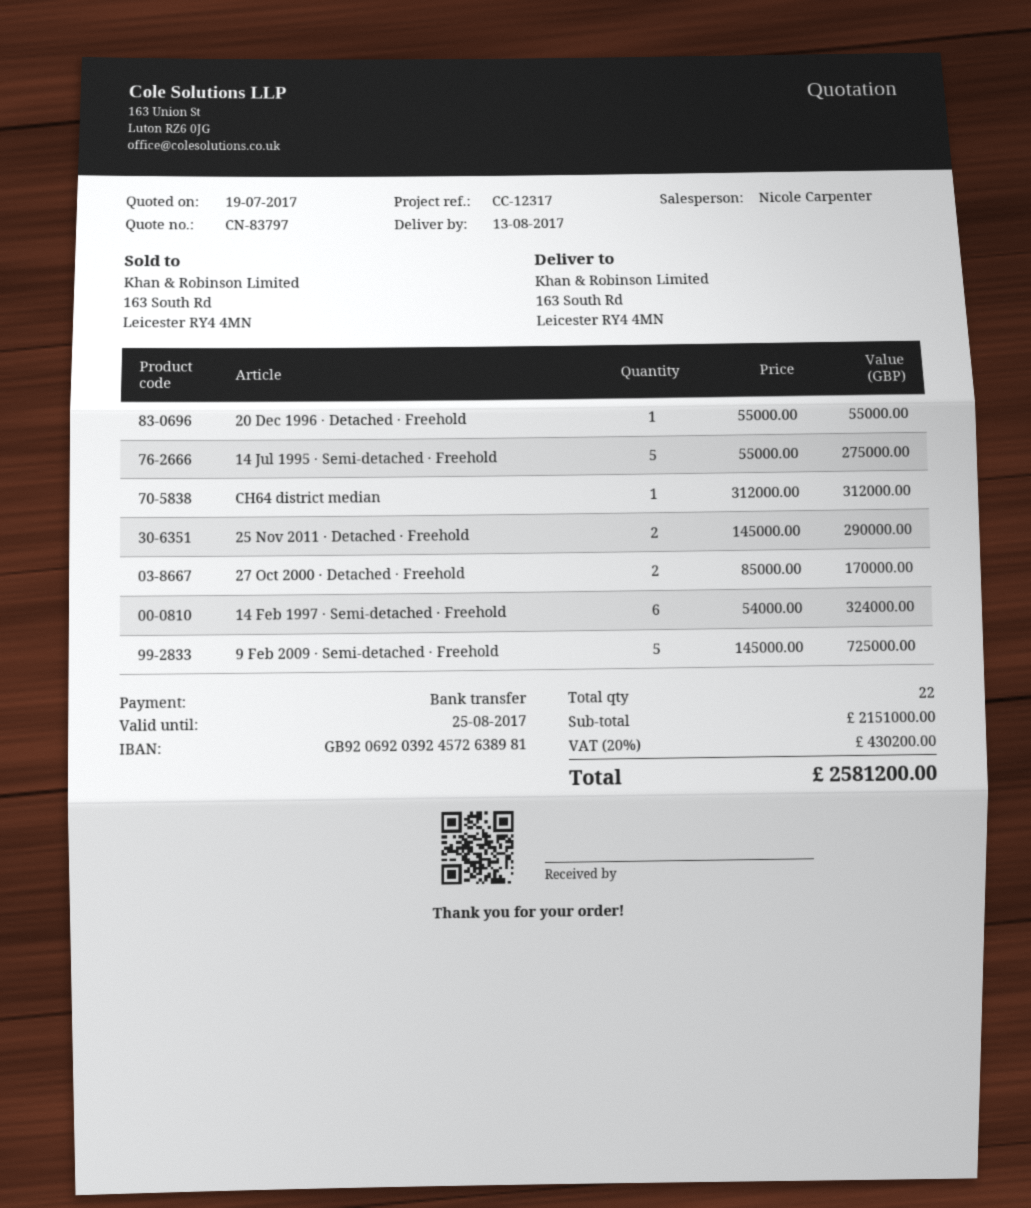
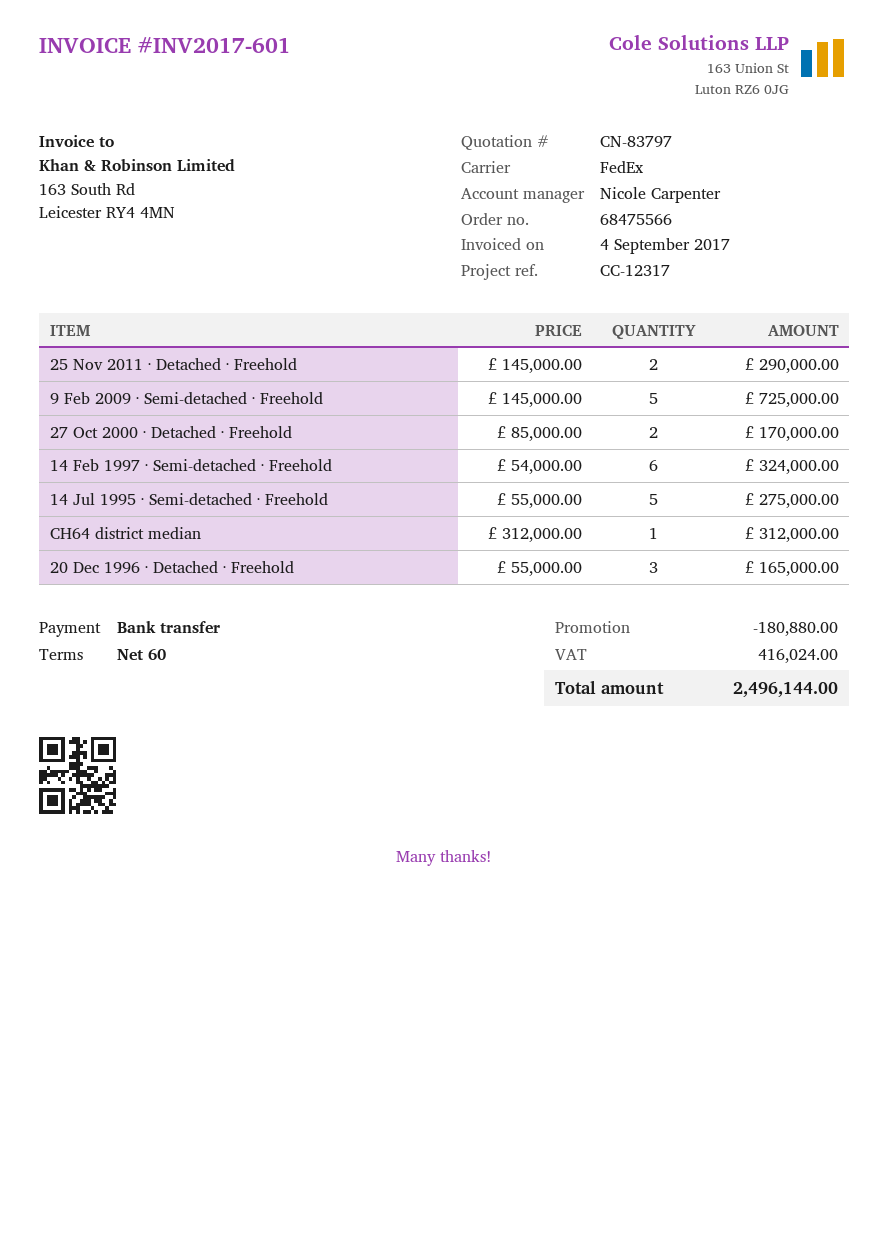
20 Dec 1996 · Detached · Freehold: 1 x 55000.00 = 55000.00 -> 3 x 55000.00 = 165000.00
discount: none -> 180880.00
tax: 430200.00 -> 416024.00
total: 2581200.00 -> 2496144.00

